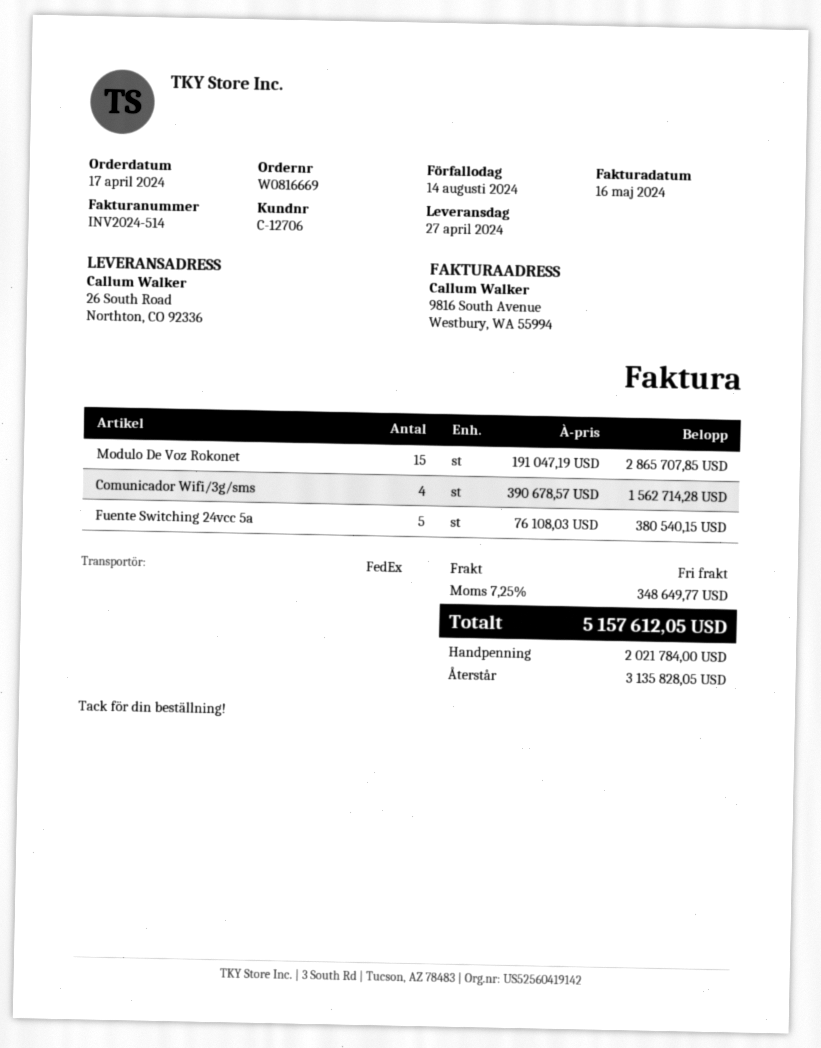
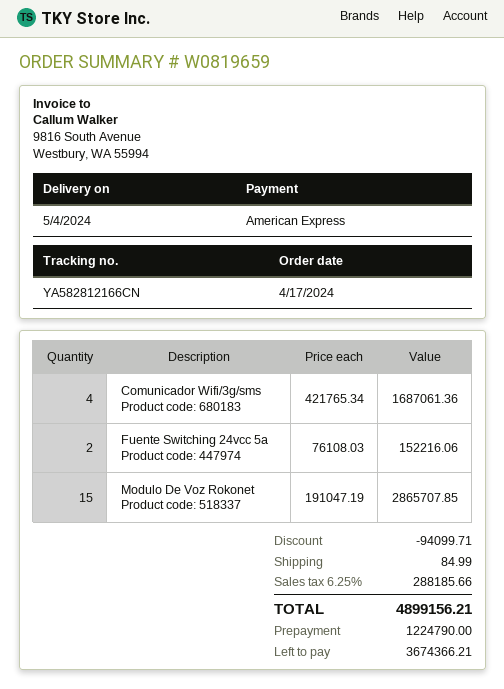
order number: W0816669 -> W0819659
delivery date: 2024-04-27 -> 2024-05-04
Comunicador Wifi/3g/sms: 4 x 390678.57 = 1562714.28 -> 4 x 421765.34 = 1687061.36
Fuente Switching 24vcc 5a: 5 x 76108.03 = 380540.15 -> 2 x 76108.03 = 152216.06
discount: none -> 94099.71
shipping: 0.00 -> 84.99
tax: 7.25% = 348649.77 -> 6.25% = 288185.66
total: 5157612.05 -> 4899156.21
deposit: 2021784.00 -> 1224790.00
balance: 3135828.05 -> 3674366.21

